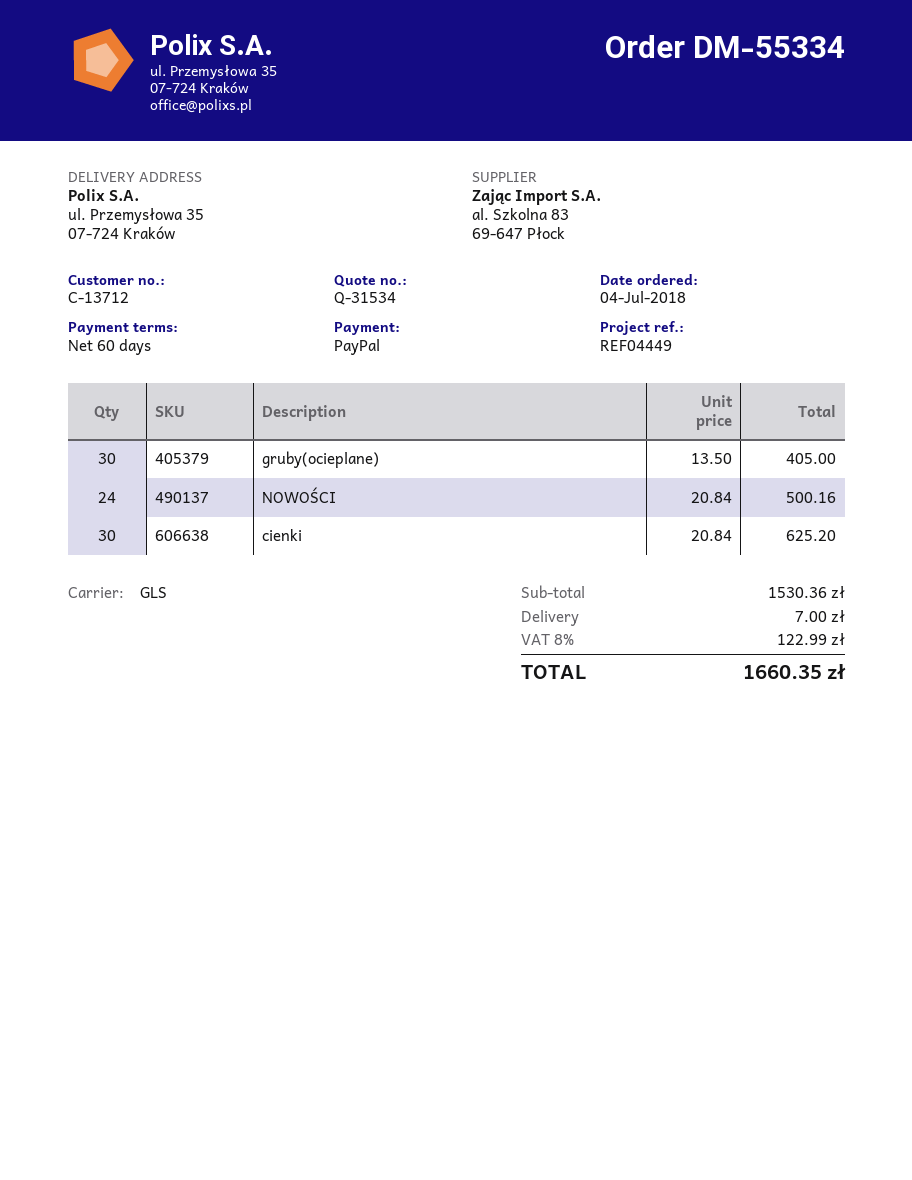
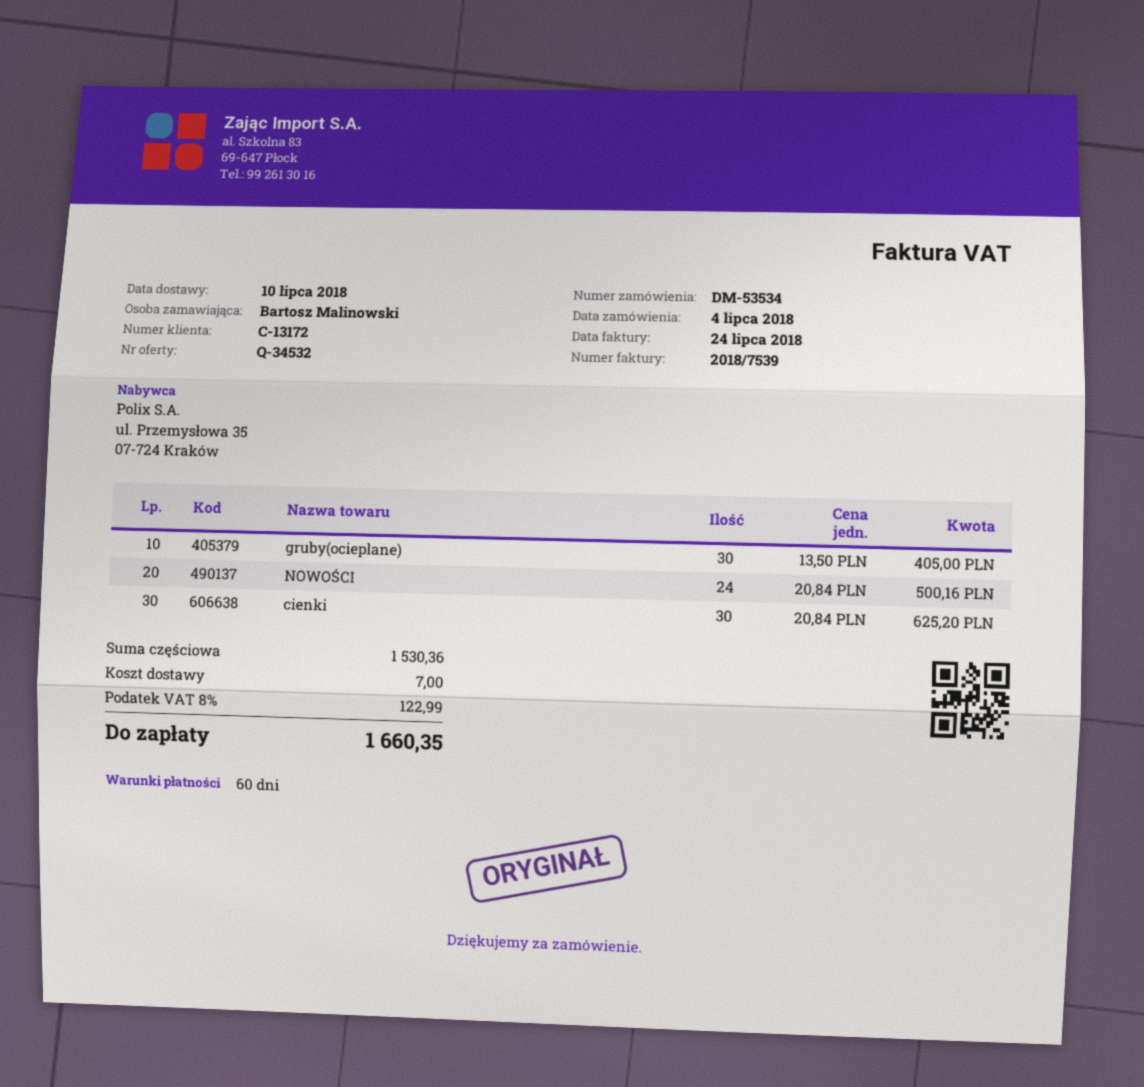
quote number: Q-31534 -> Q-34532
order number: DM-55334 -> DM-53534
customer number: C-13712 -> C-13172

